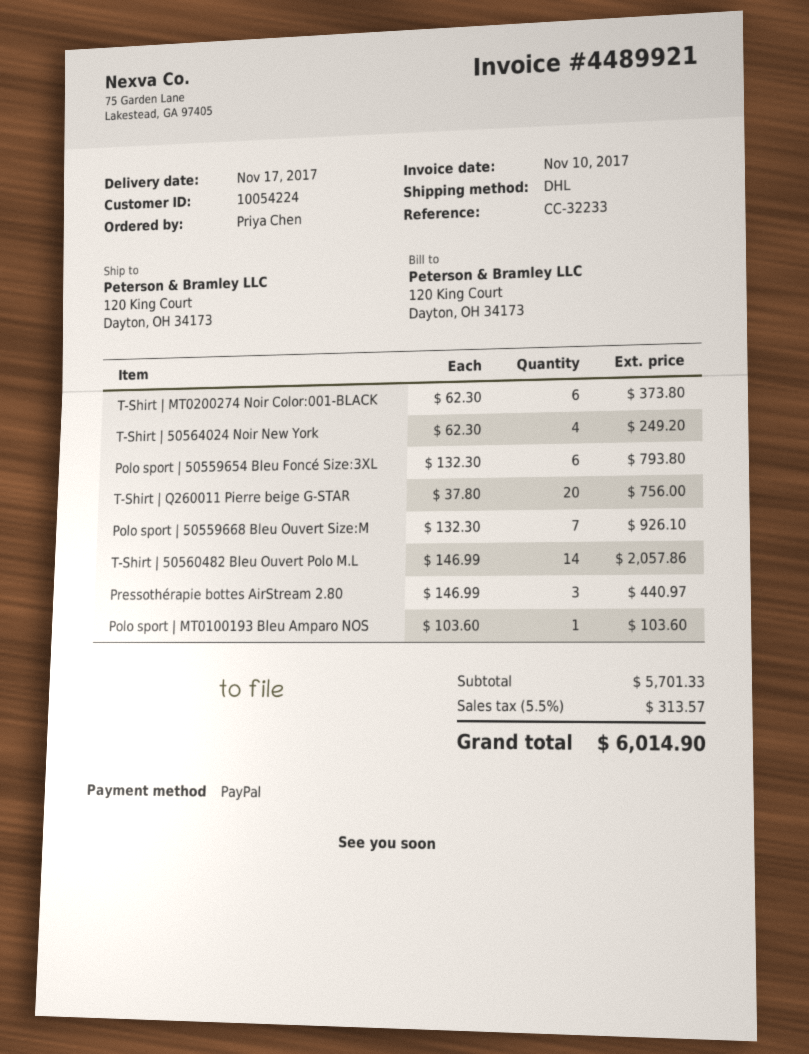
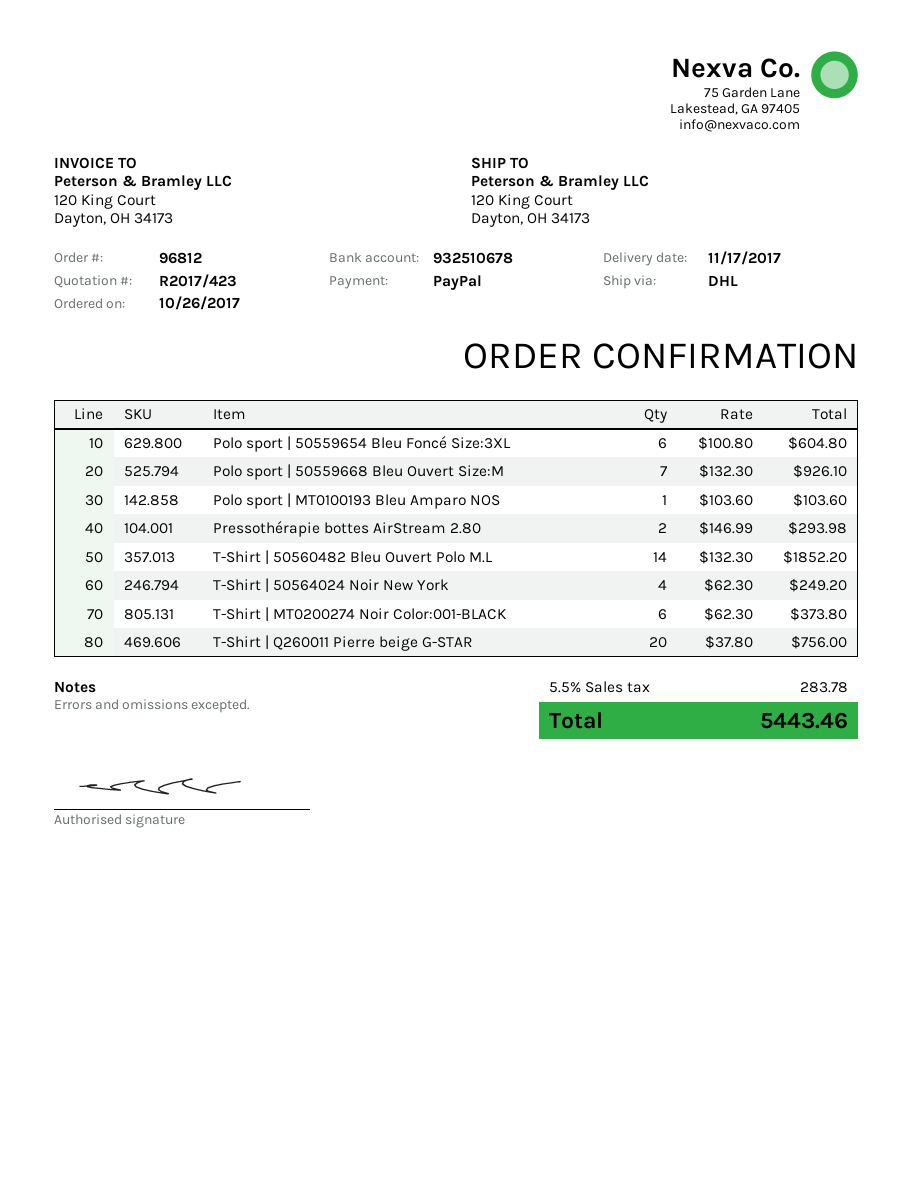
Polo sport | 50559654 Bleu Foncé Size:3XL: 6 x 132.30 = 793.80 -> 6 x 100.80 = 604.80
T-Shirt | 50560482 Bleu Ouvert Polo M.L: 14 x 146.99 = 2057.86 -> 14 x 132.30 = 1852.20
Pressothérapie bottes AirStream 2.80: 3 x 146.99 = 440.97 -> 2 x 146.99 = 293.98
tax: 5.5% = 313.57 -> 5.5% = 283.78
total: 6014.90 -> 5443.46

